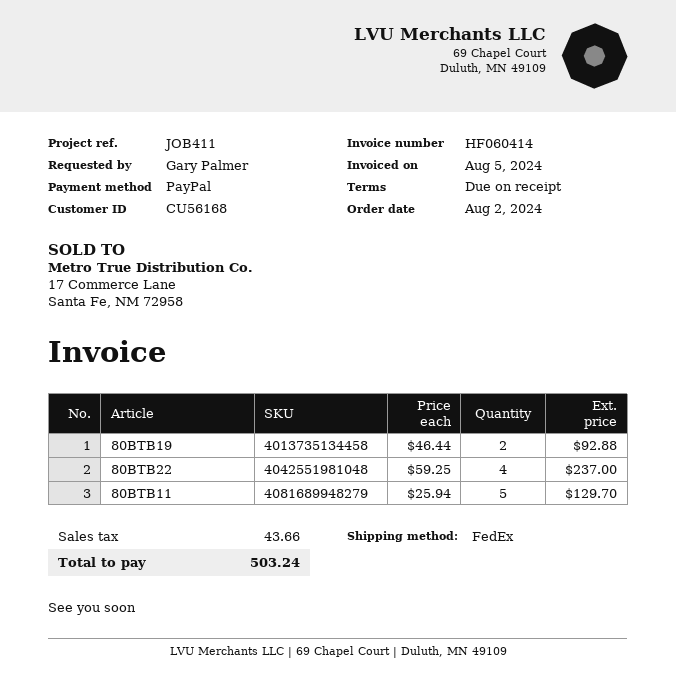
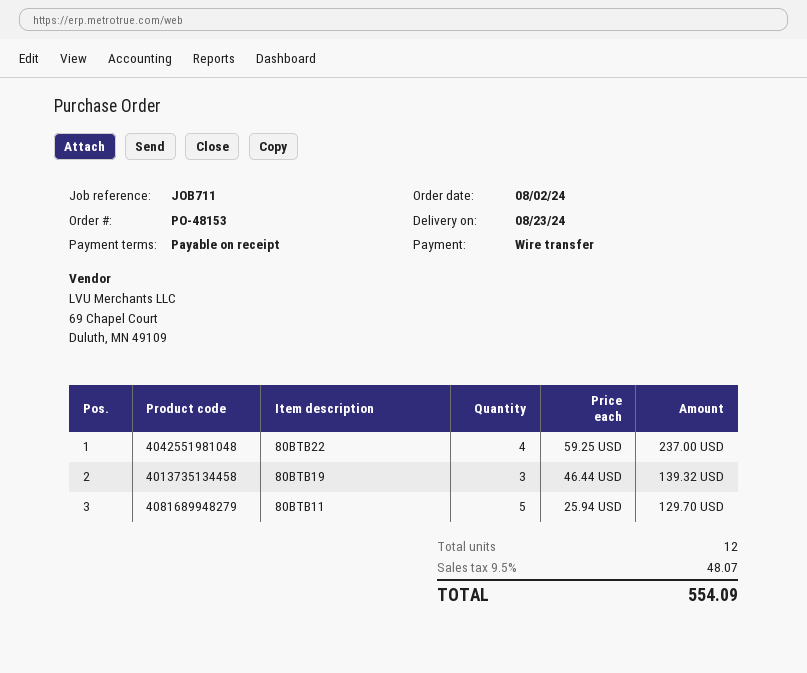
reference: JOB411 -> JOB711
payment method: PayPal -> bank transfer
80BTB19: 2 x 46.44 = 92.88 -> 3 x 46.44 = 139.32
tax: 43.66 -> 48.07
total: 503.24 -> 554.09

